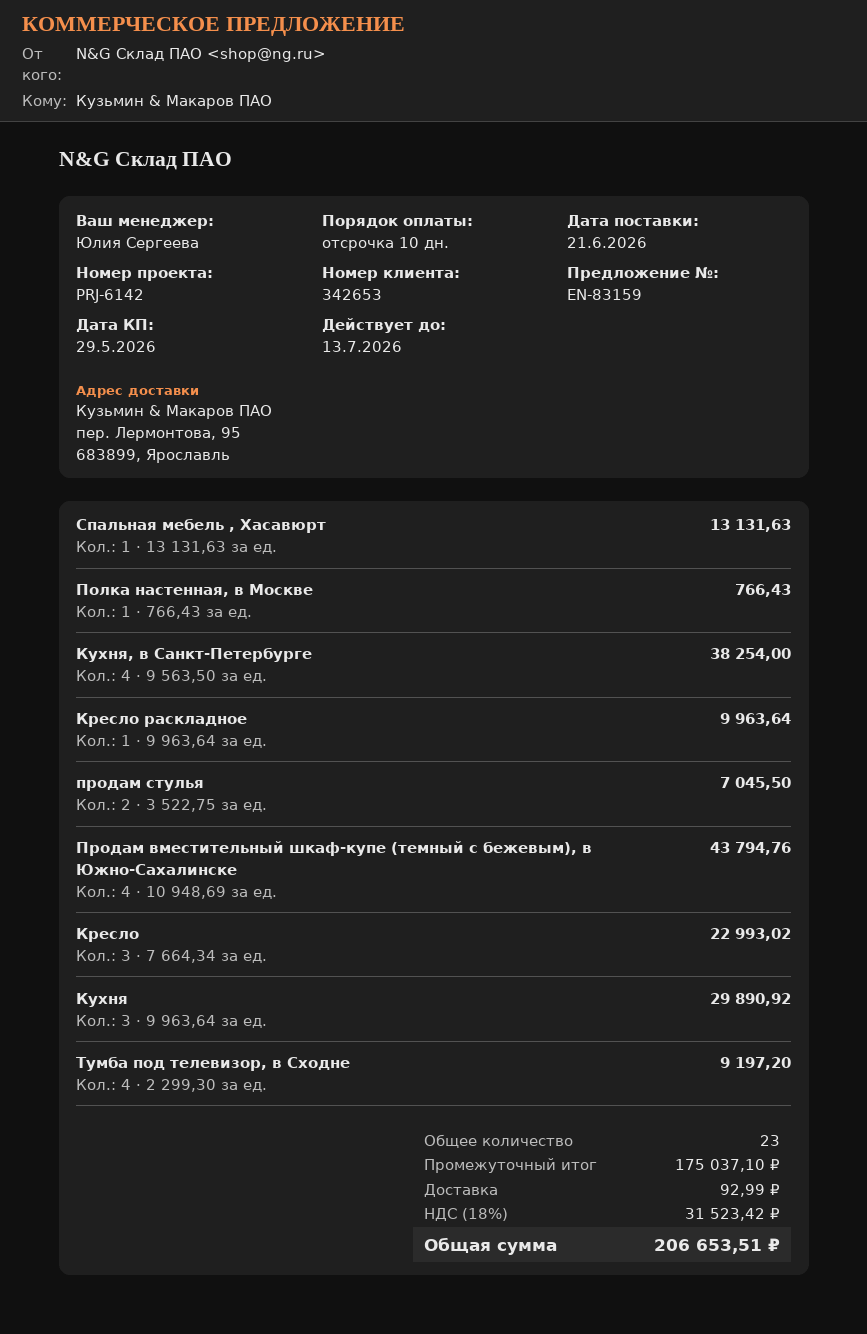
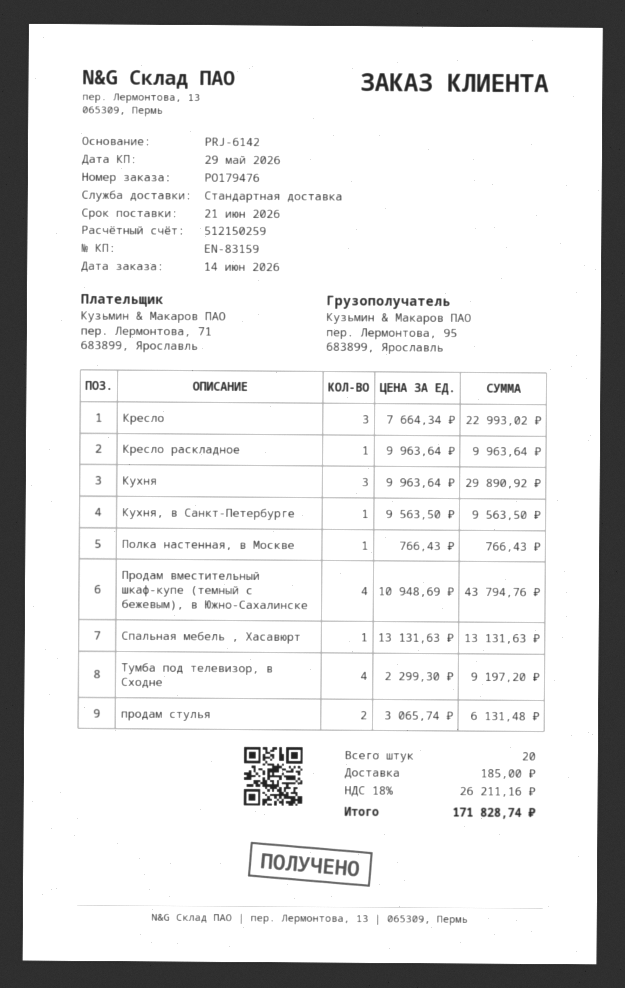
Кухня, в Санкт-Петербурге: 4 x 9563.50 = 38254.00 -> 1 x 9563.50 = 9563.50
продам стулья: 2 x 3522.75 = 7045.50 -> 2 x 3065.74 = 6131.48
total quantity: 23 -> 20
shipping: 92.99 -> 185.00
tax: 18% = 31523.42 -> 18% = 26211.16
total: 206653.51 -> 171828.74

